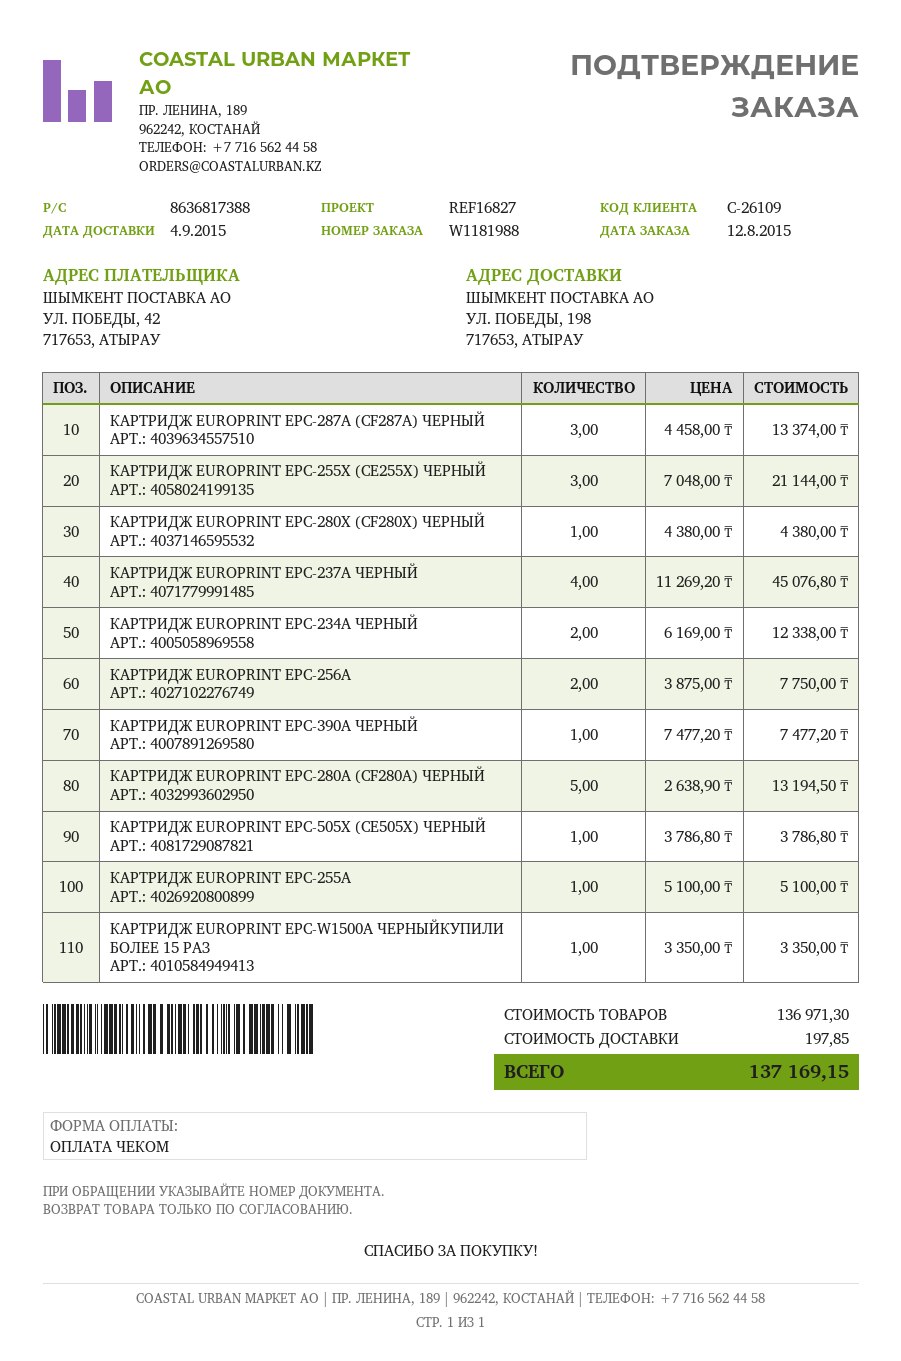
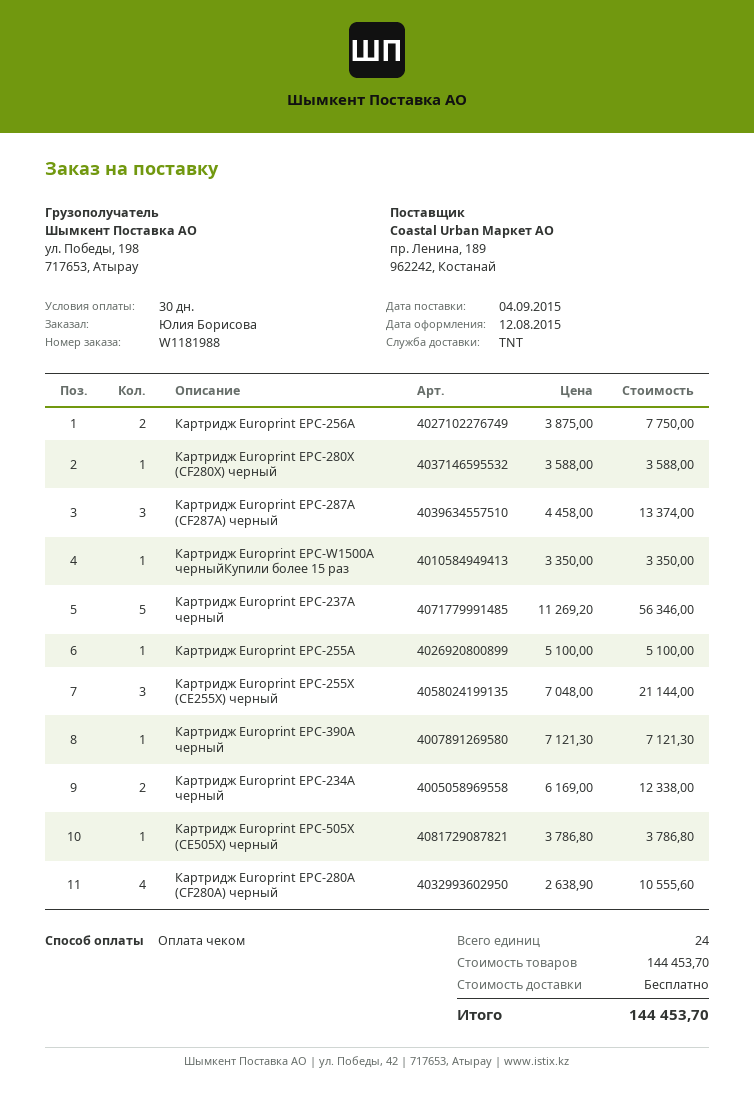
КАРТРИДЖ EUROPRINT EPC-280X (CF280X) ЧЕРНЫЙ: 1 x 4380.00 = 4380.00 -> 1 x 3588.00 = 3588.00
КАРТРИДЖ EUROPRINT EPC-237A ЧЕРНЫЙ: 4 x 11269.20 = 45076.80 -> 5 x 11269.20 = 56346.00
КАРТРИДЖ EUROPRINT EPC-390A ЧЕРНЫЙ: 1 x 7477.20 = 7477.20 -> 1 x 7121.30 = 7121.30
КАРТРИДЖ EUROPRINT EPC-280A (CF280A) ЧЕРНЫЙ: 5 x 2638.90 = 13194.50 -> 4 x 2638.90 = 10555.60
subtotal: 136971.30 -> 144453.70
shipping: 197.85 -> 0.00
total: 137169.15 -> 144453.70

